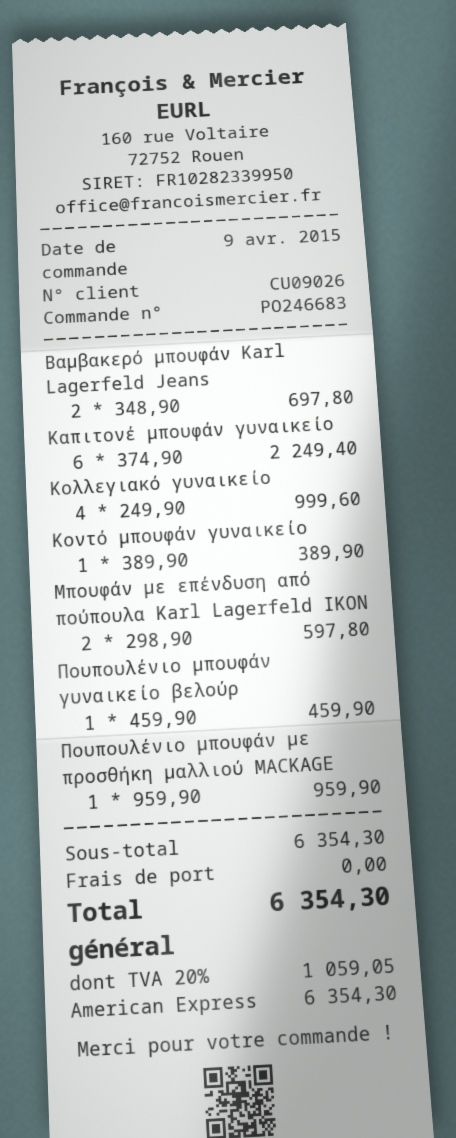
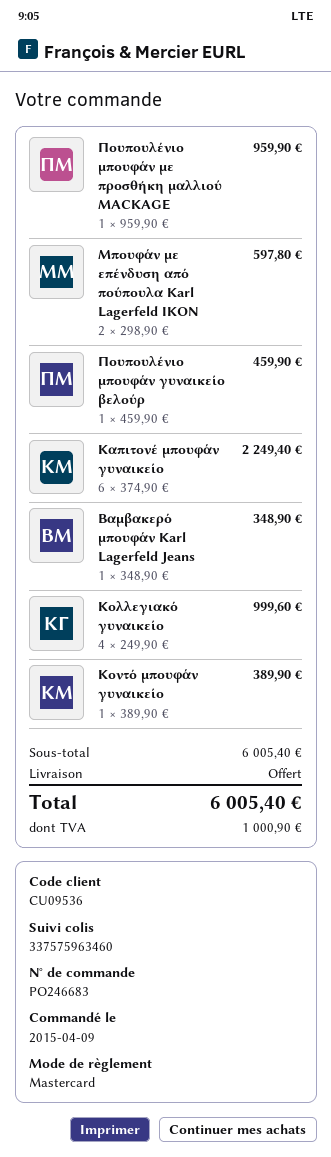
customer number: CU09026 -> CU09536
payment method: American Express -> Mastercard
Βαμβακερό μπουφάν Karl Lagerfeld Jeans: 2 x 348.90 = 697.80 -> 1 x 348.90 = 348.90
subtotal: 6354.30 -> 6005.40
tax: 1059.05 -> 1000.90
total: 6354.30 -> 6005.40

